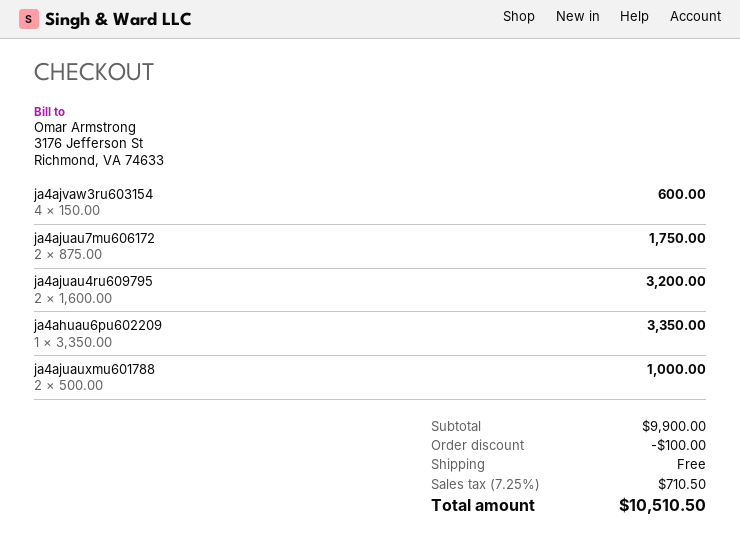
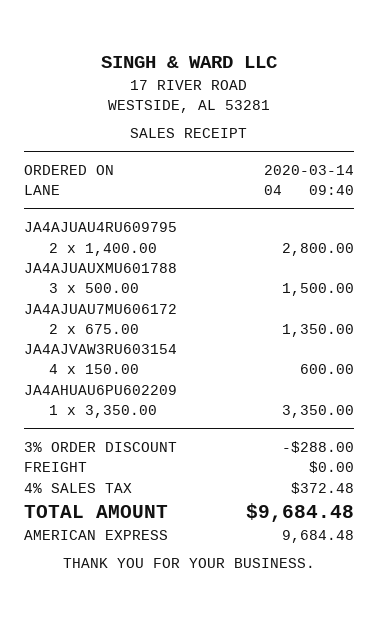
ja4ajuau7mu606172: 2 x 875.00 = 1750.00 -> 2 x 675.00 = 1350.00
ja4ajuau4ru609795: 2 x 1600.00 = 3200.00 -> 2 x 1400.00 = 2800.00
ja4ajuauxmu601788: 2 x 500.00 = 1000.00 -> 3 x 500.00 = 1500.00
discount: 100.00 -> 288.00
tax: 7.25% = 710.50 -> 4% = 372.48
total: 10510.50 -> 9684.48

